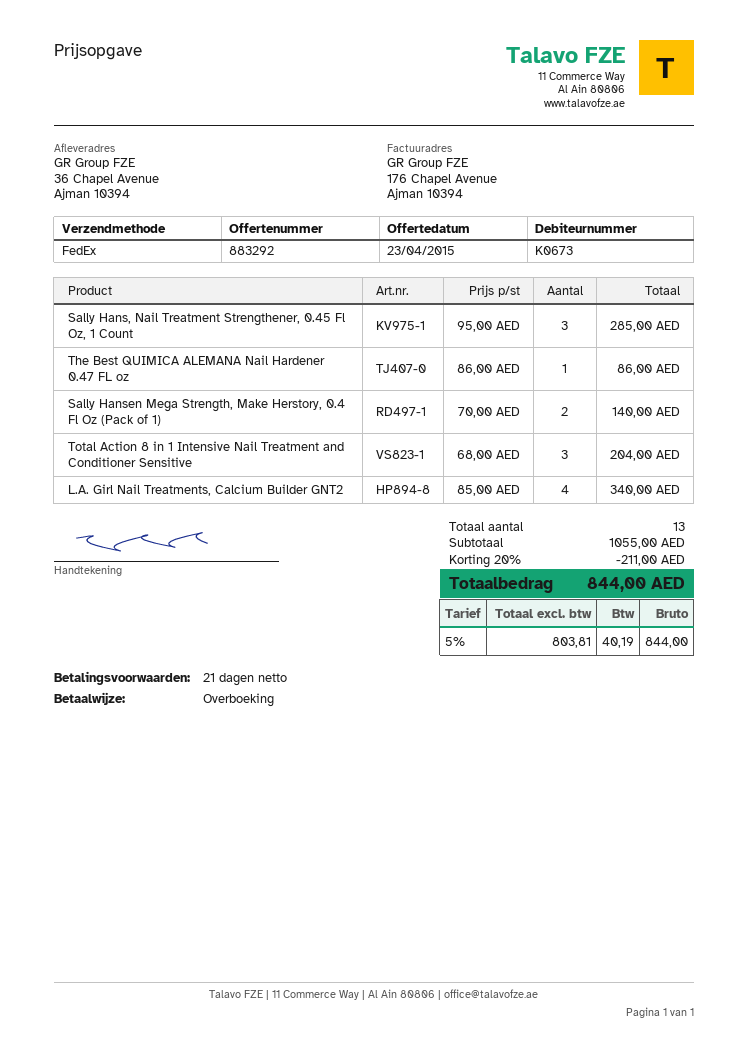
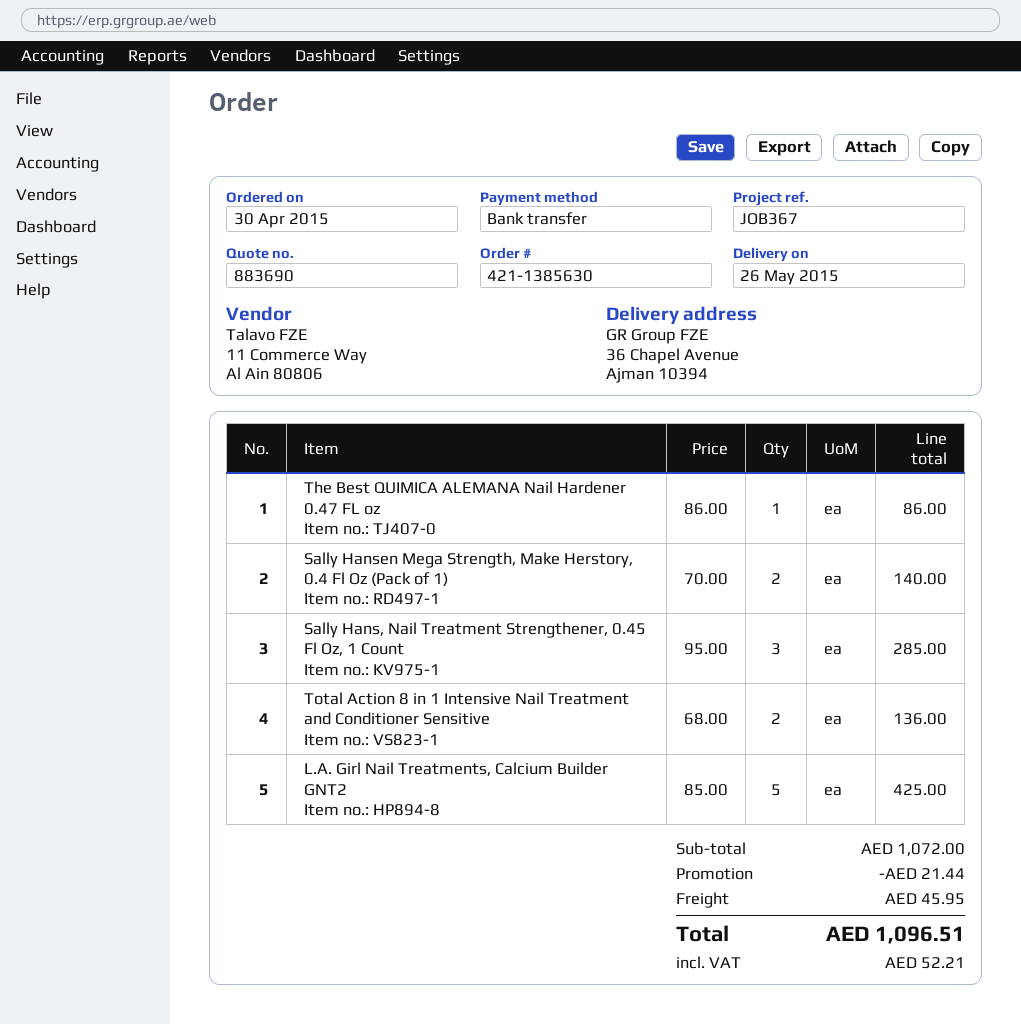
quote number: 883292 -> 883690
Total Action 8 in 1 Intensive Nail Treatment and Conditioner Sensitive: 3 x 68.00 = 204.00 -> 2 x 68.00 = 136.00
L.A. Girl Nail Treatments, Calcium Builder GNT2: 4 x 85.00 = 340.00 -> 5 x 85.00 = 425.00
subtotal: 1055.00 -> 1072.00
discount: 211.00 -> 21.44
shipping: none -> 45.95
tax: 40.19 -> 52.21
total: 844.00 -> 1096.51

